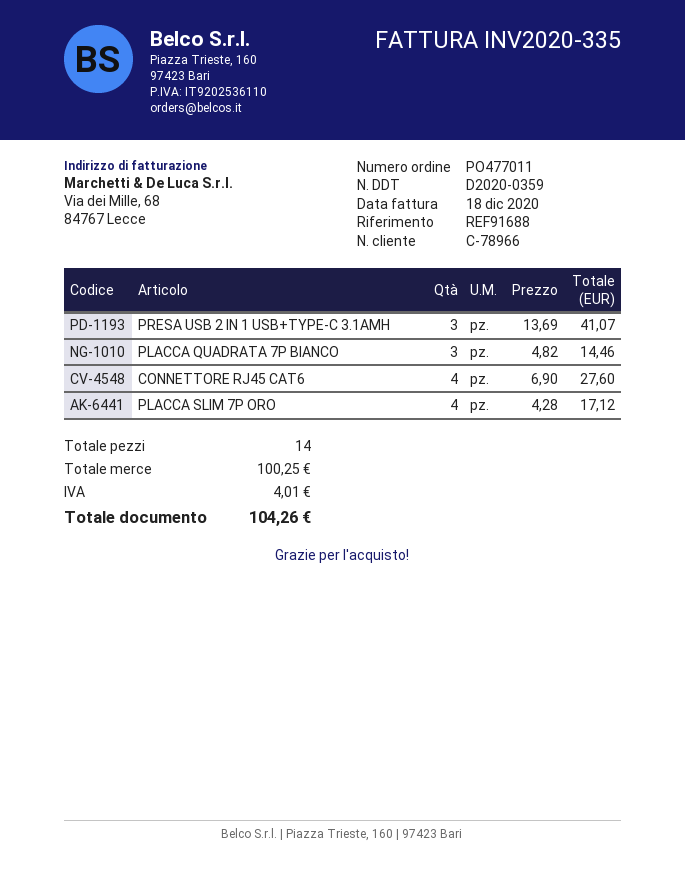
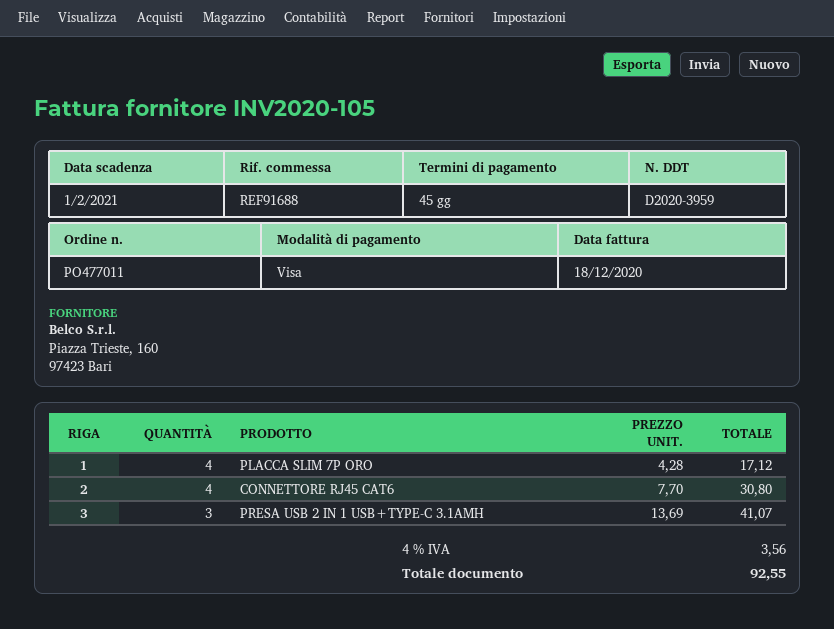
delivery note number: D2020-0359 -> D2020-3959
invoice number: INV2020-335 -> INV2020-105
PLACCA QUADRATA 7P BIANCO: 3 x 4.82 = 14.46 -> none
CONNETTORE RJ45 CAT6: 4 x 6.90 = 27.60 -> 4 x 7.70 = 30.80
tax: 4.01 -> 3.56
total: 104.26 -> 92.55

